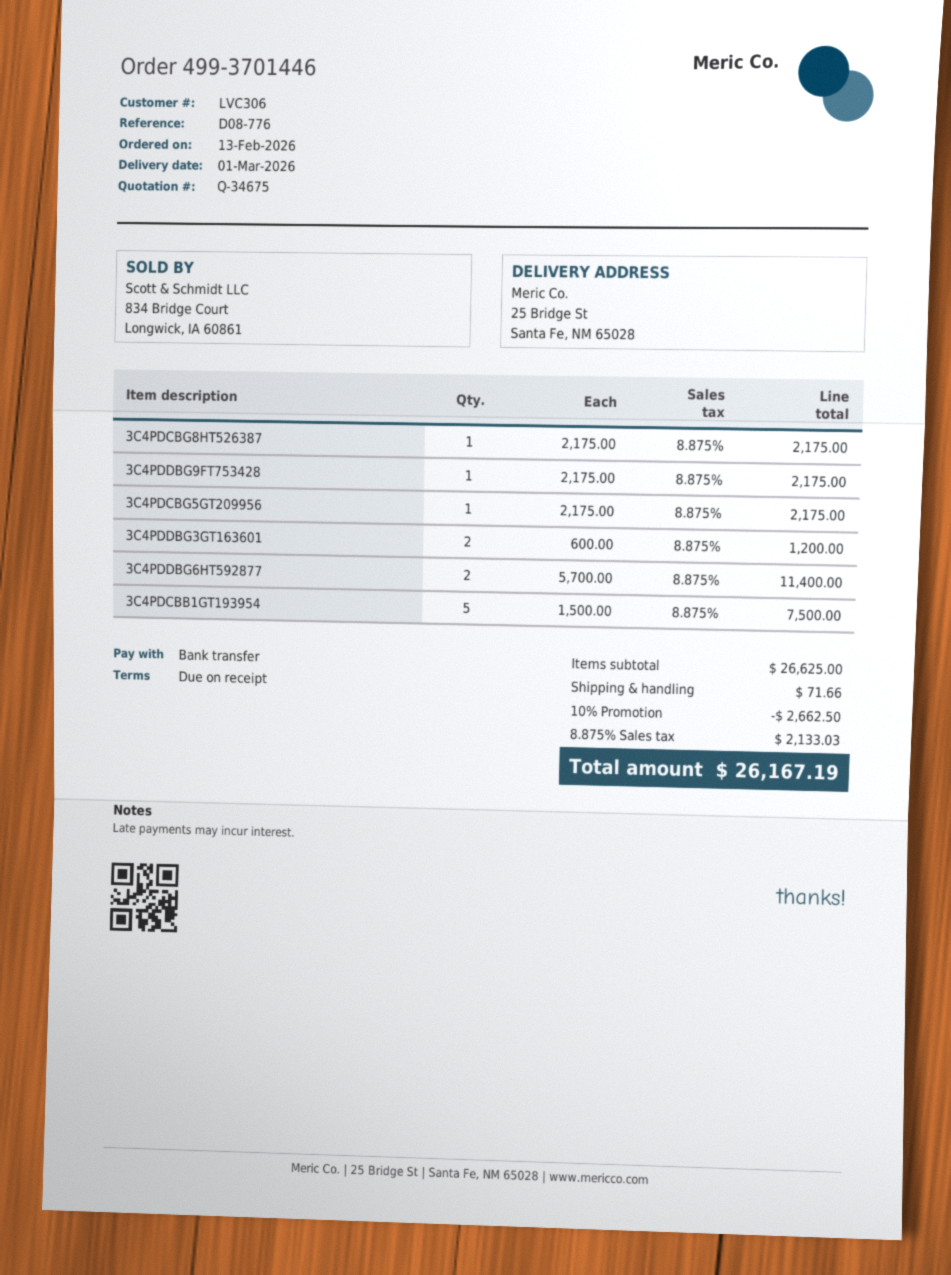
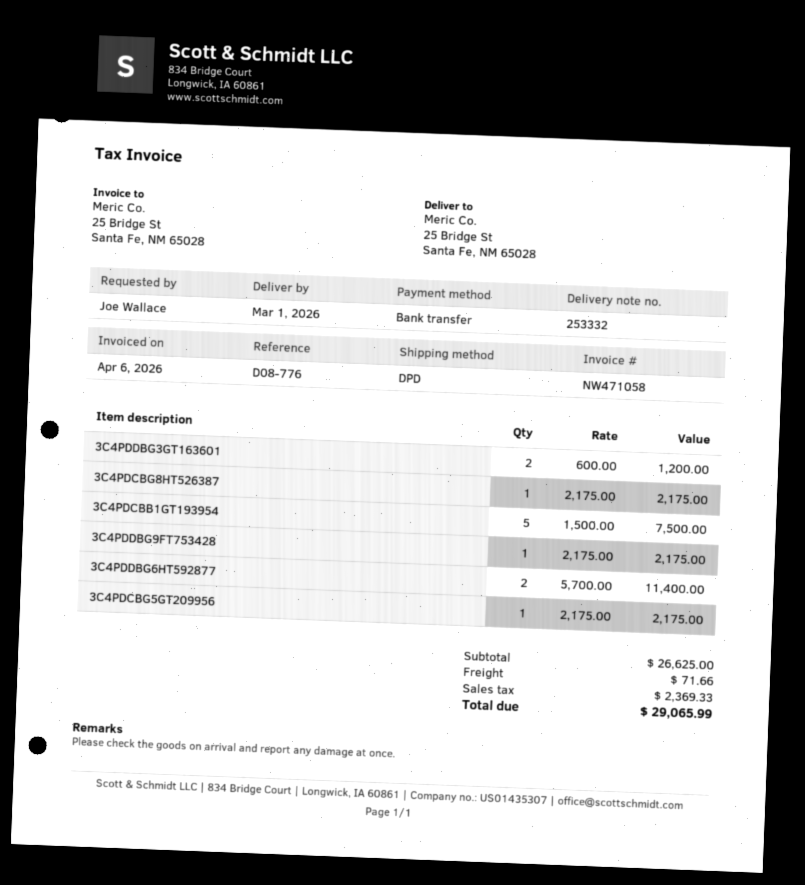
discount: 10% = 2662.50 -> none
tax: 2133.03 -> 2369.33
total: 26167.19 -> 29065.99

